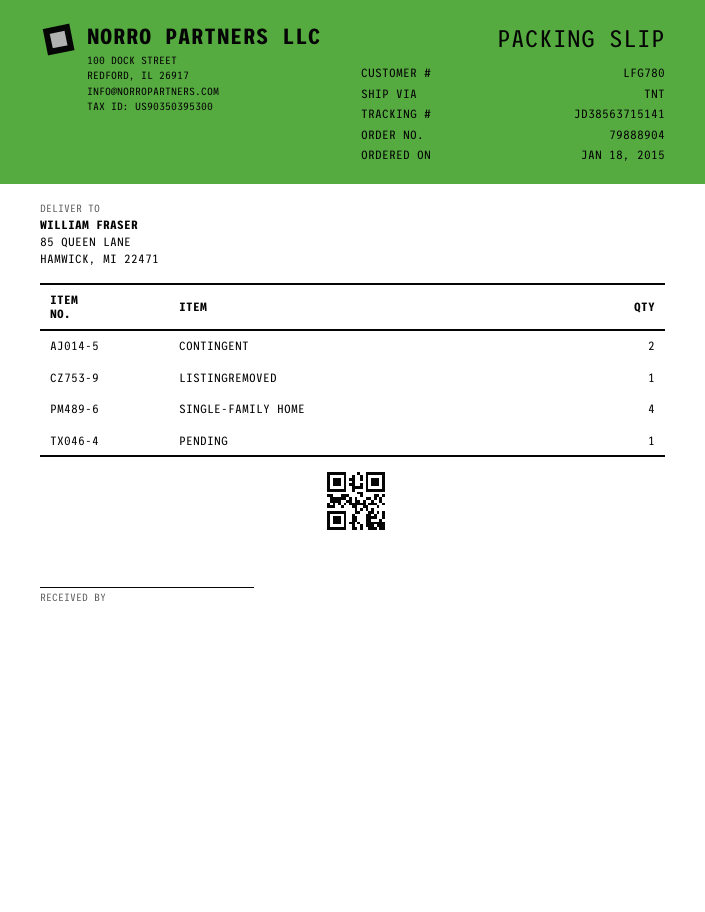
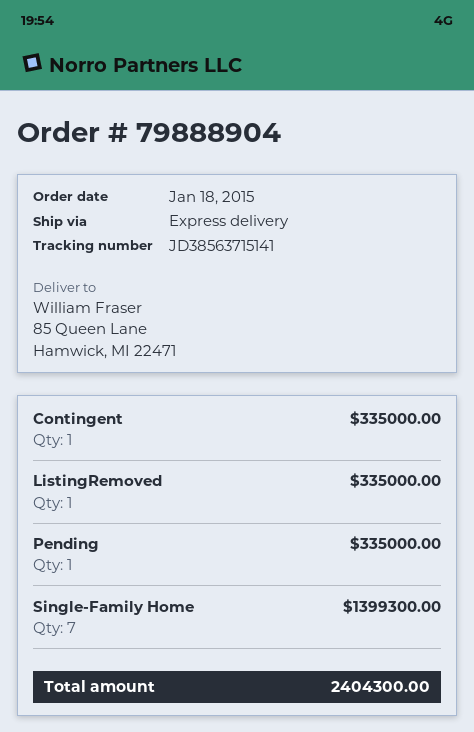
shipping method: TNT -> express
CONTINGENT: 2 -> 1
SINGLE-FAMILY HOME: 4 -> 7

